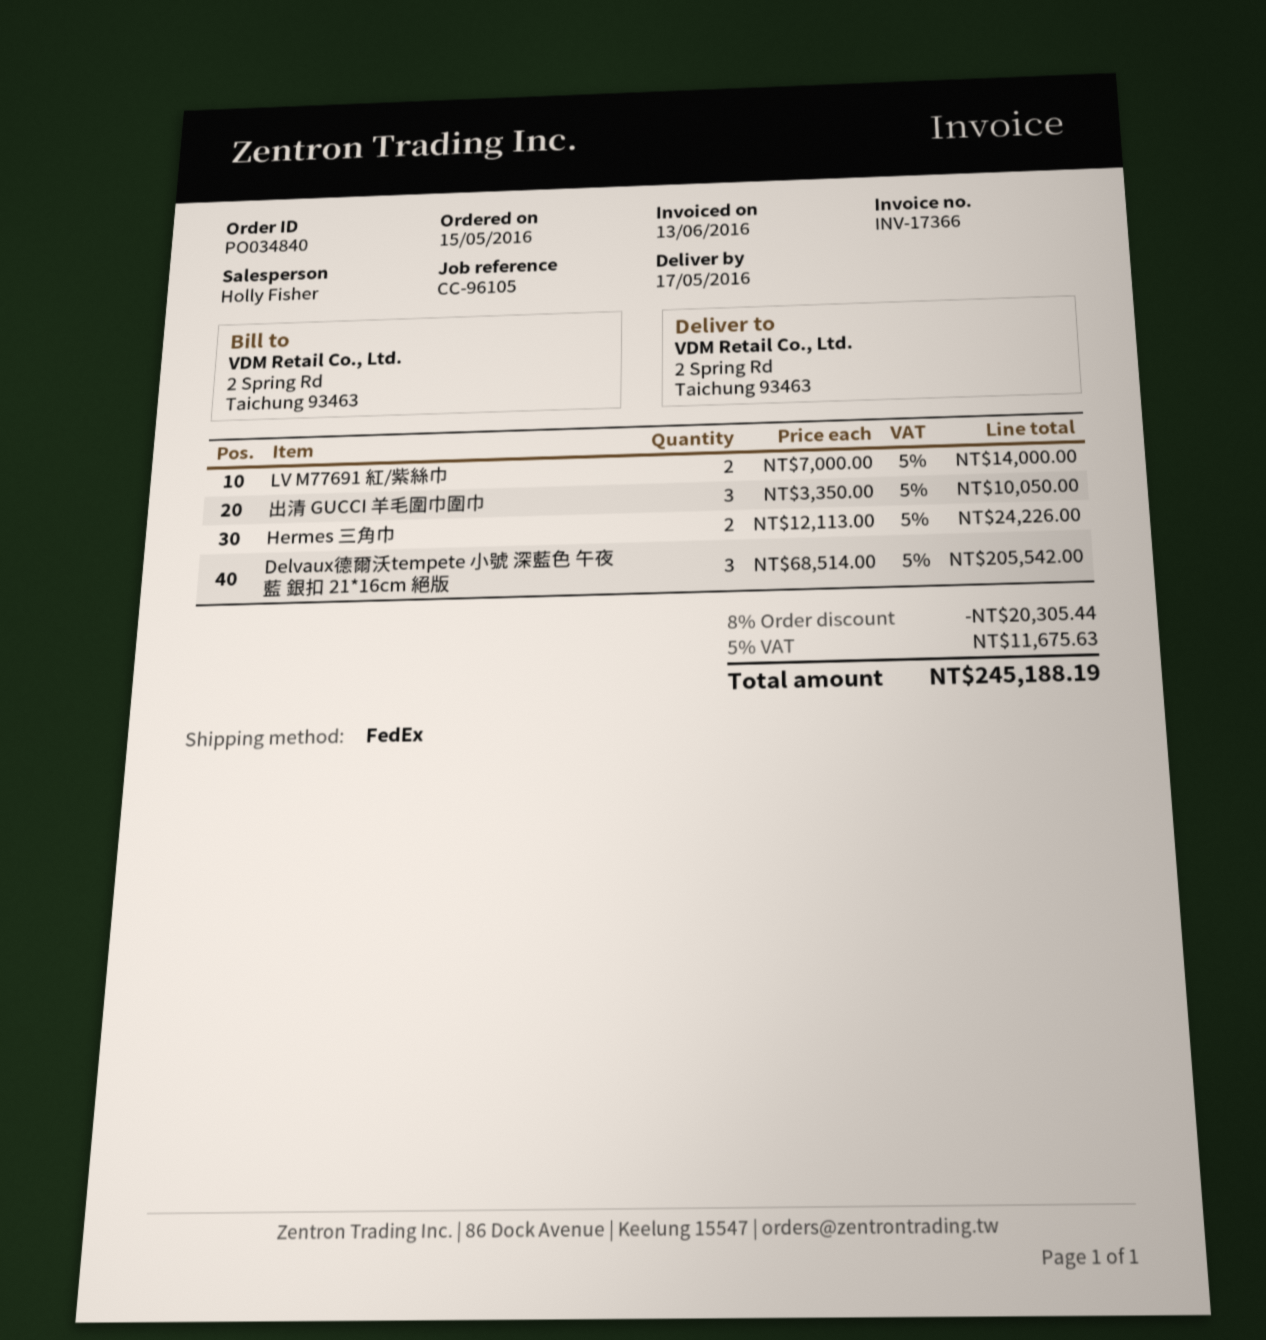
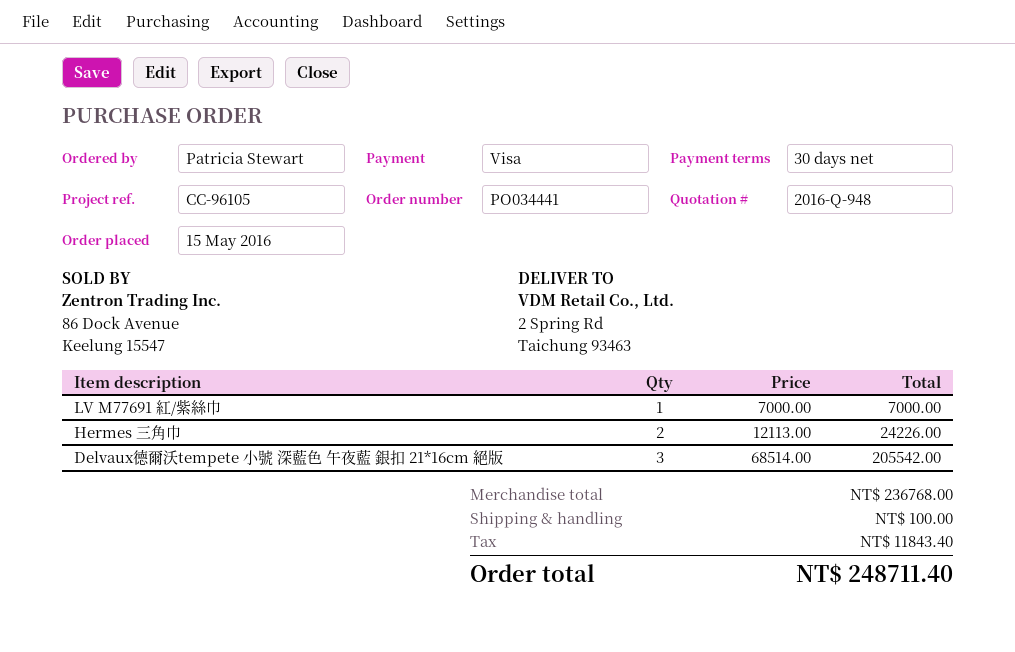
order number: PO034840 -> PO034441
LV M77691 紅/紫絲巾: 2 x 7000.00 = 14000.00 -> 1 x 7000.00 = 7000.00
出清 GUCCI 羊毛圍巾圍巾: 3 x 3350.00 = 10050.00 -> none
discount: 8% = 20305.44 -> none
shipping: none -> 100.00
tax: 11675.63 -> 11843.40
total: 245188.19 -> 248711.40

